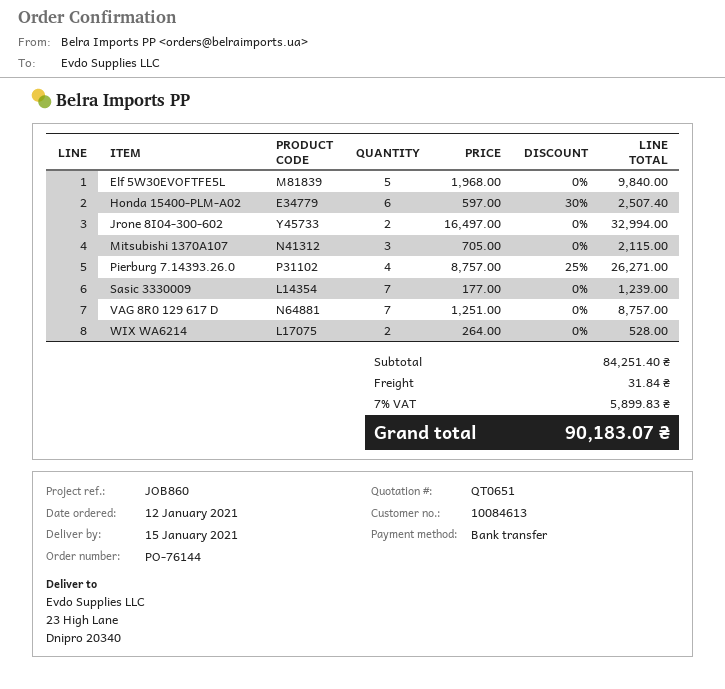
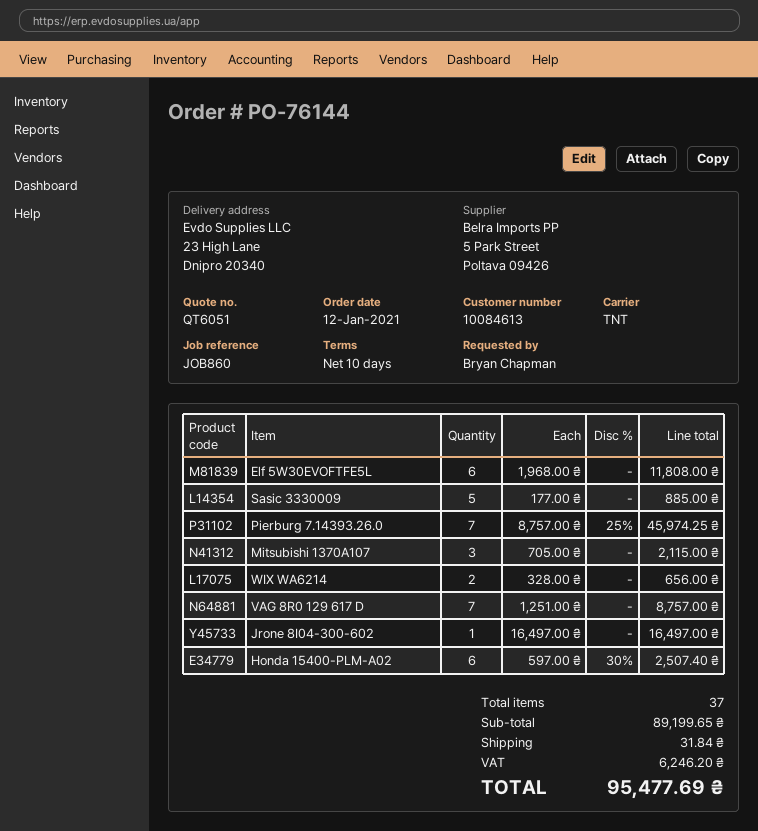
quote number: QT0651 -> QT6051
Elf 5W30EVOFTFE5L: 5 x 1968.00 = 9840.00 -> 6 x 1968.00 = 11808.00
Jrone 8I04-300-602: 2 x 16497.00 = 32994.00 -> 1 x 16497.00 = 16497.00
Pierburg 7.14393.26.0: 4 x 8757.00 - 25% = 26271.00 -> 7 x 8757.00 - 25% = 45974.25
Sasic 3330009: 7 x 177.00 = 1239.00 -> 5 x 177.00 = 885.00
WIX WA6214: 2 x 264.00 = 528.00 -> 2 x 328.00 = 656.00
subtotal: 84251.40 -> 89199.65
tax: 5899.83 -> 6246.20
total: 90183.07 -> 95477.69

